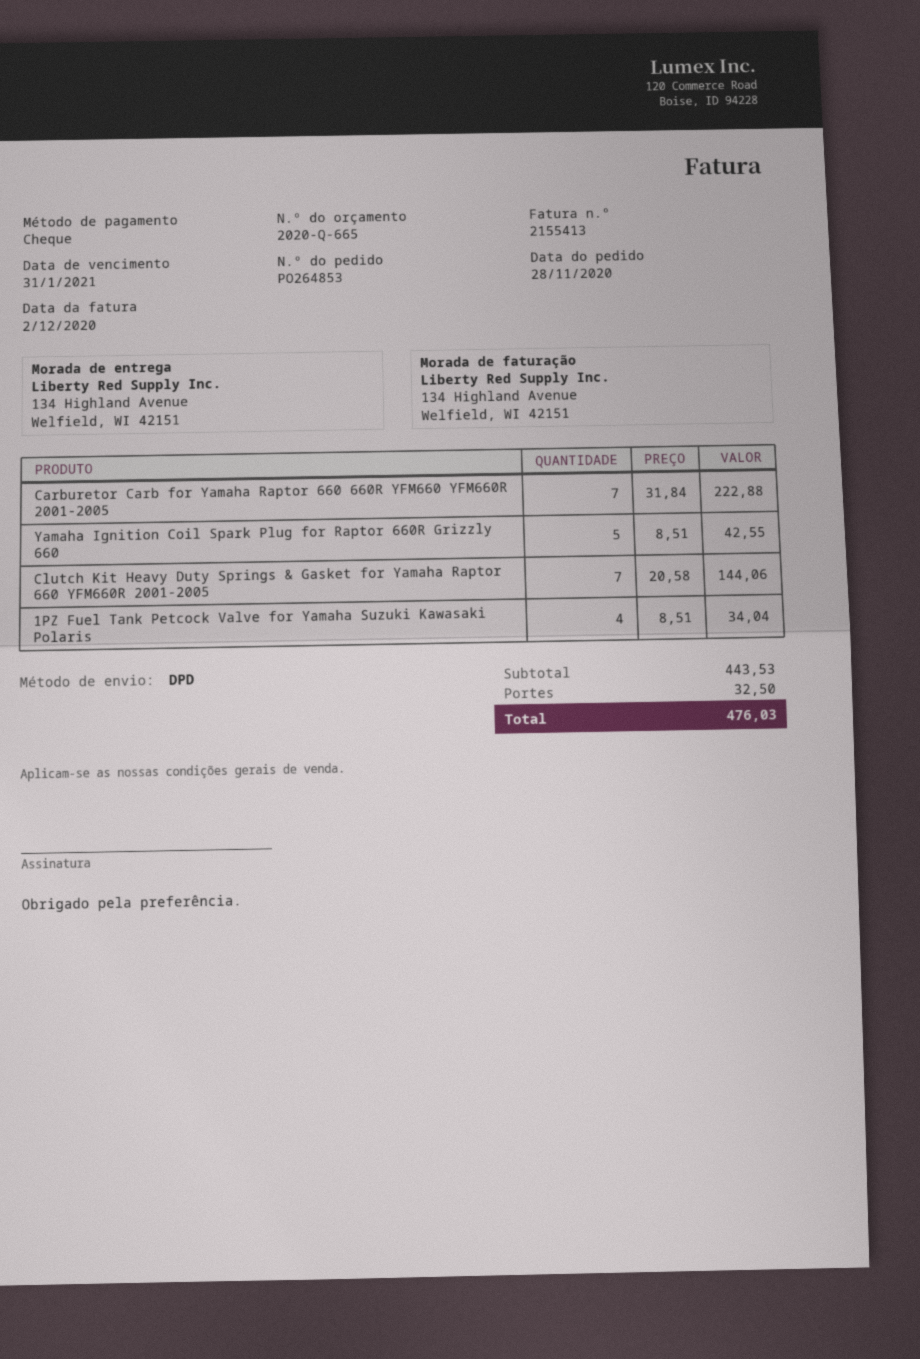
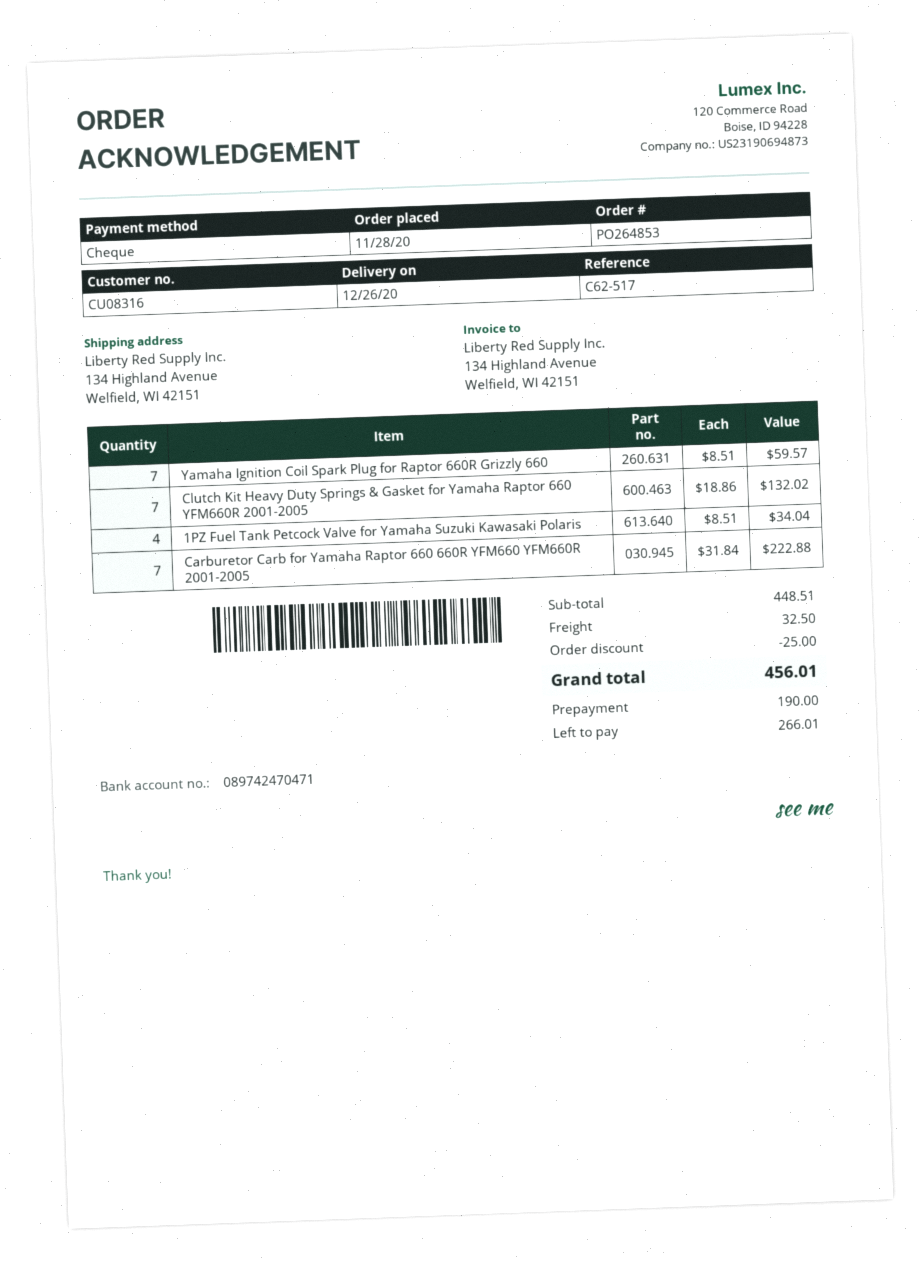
Yamaha Ignition Coil Spark Plug for Raptor 660R Grizzly 660: 5 x 8.51 = 42.55 -> 7 x 8.51 = 59.57
Clutch Kit Heavy Duty Springs & Gasket for Yamaha Raptor 660 YFM660R 2001-2005: 7 x 20.58 = 144.06 -> 7 x 18.86 = 132.02
subtotal: 443.53 -> 448.51
discount: none -> 25.00
total: 476.03 -> 456.01

